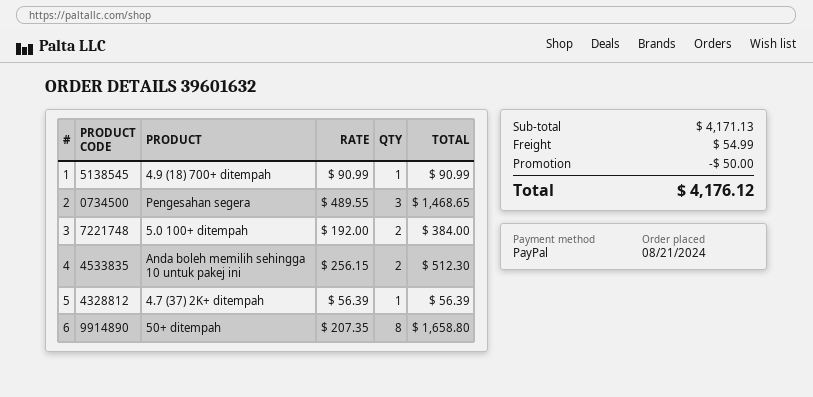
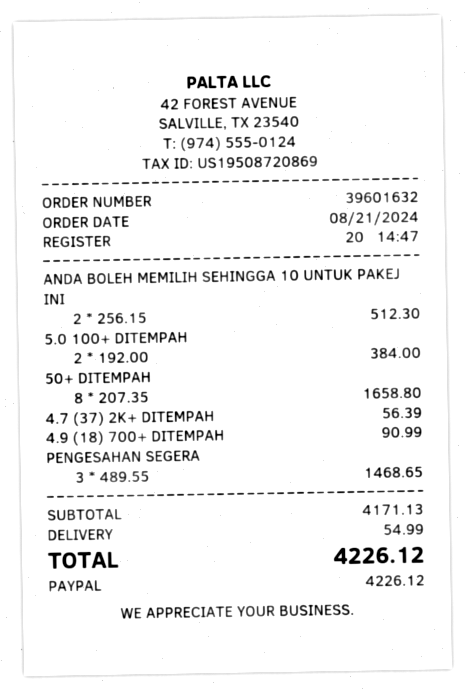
discount: 50.00 -> none
total: 4176.12 -> 4226.12

